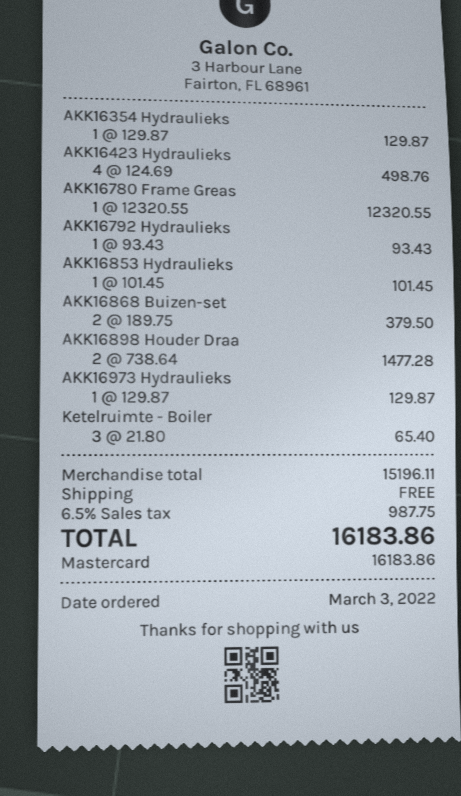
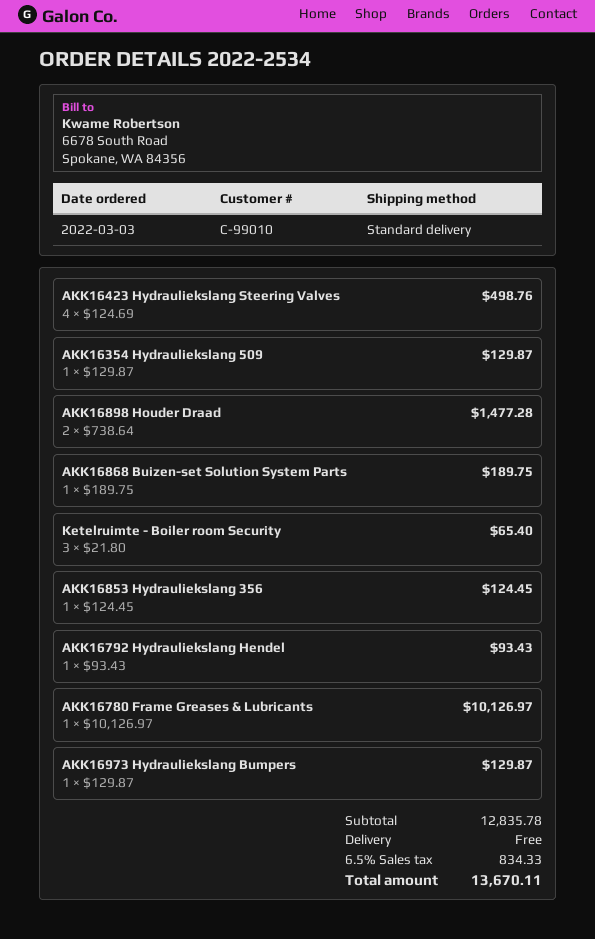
AKK16780 Frame Greas: 1 x 12320.55 = 12320.55 -> 1 x 10126.97 = 10126.97
AKK16853 Hydraulieks: 1 x 101.45 = 101.45 -> 1 x 124.45 = 124.45
AKK16868 Buizen-set: 2 x 189.75 = 379.50 -> 1 x 189.75 = 189.75
subtotal: 15196.11 -> 12835.78
tax: 6.5% = 987.75 -> 6.5% = 834.33
total: 16183.86 -> 13670.11

